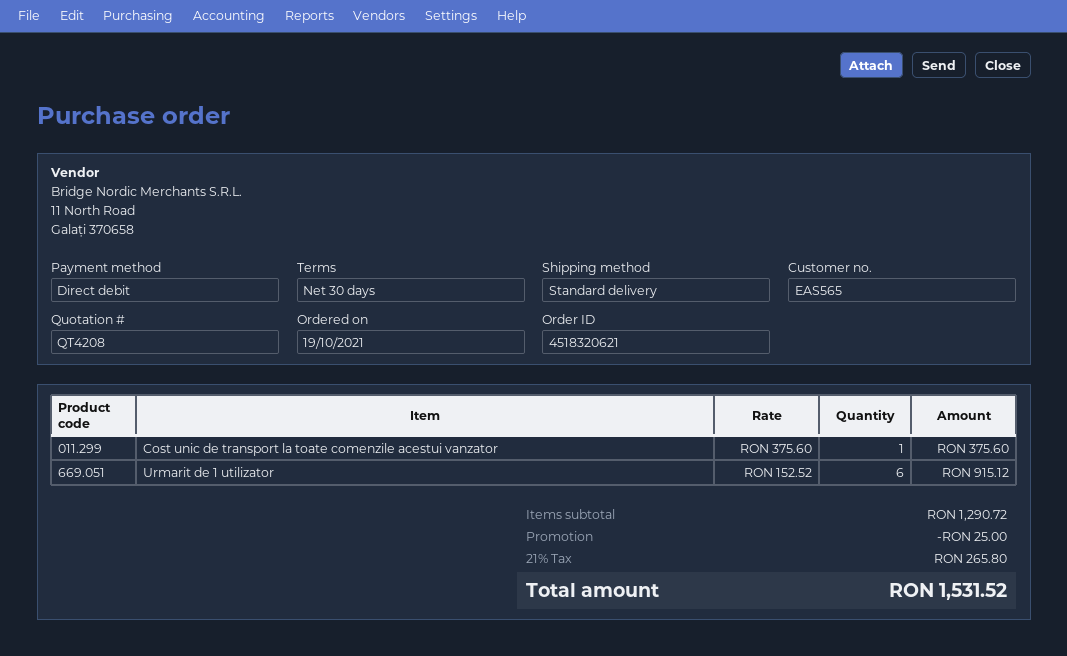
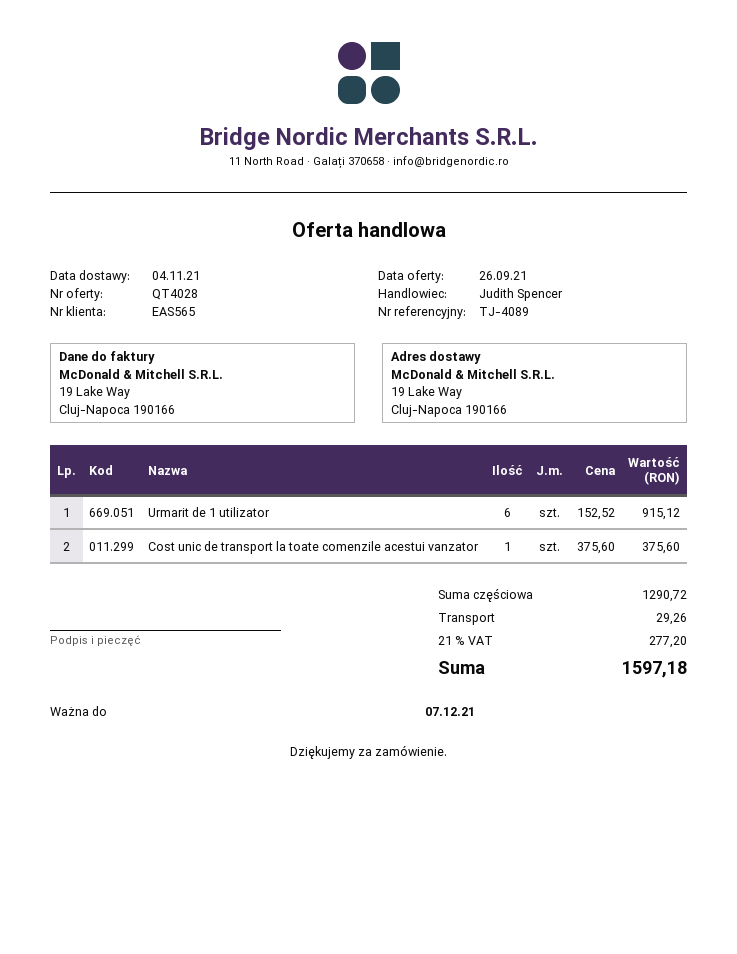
quote number: QT4208 -> QT4028
discount: 25.00 -> none
shipping: none -> 29.26
tax: 21% = 265.80 -> 21% = 277.20
total: 1531.52 -> 1597.18

